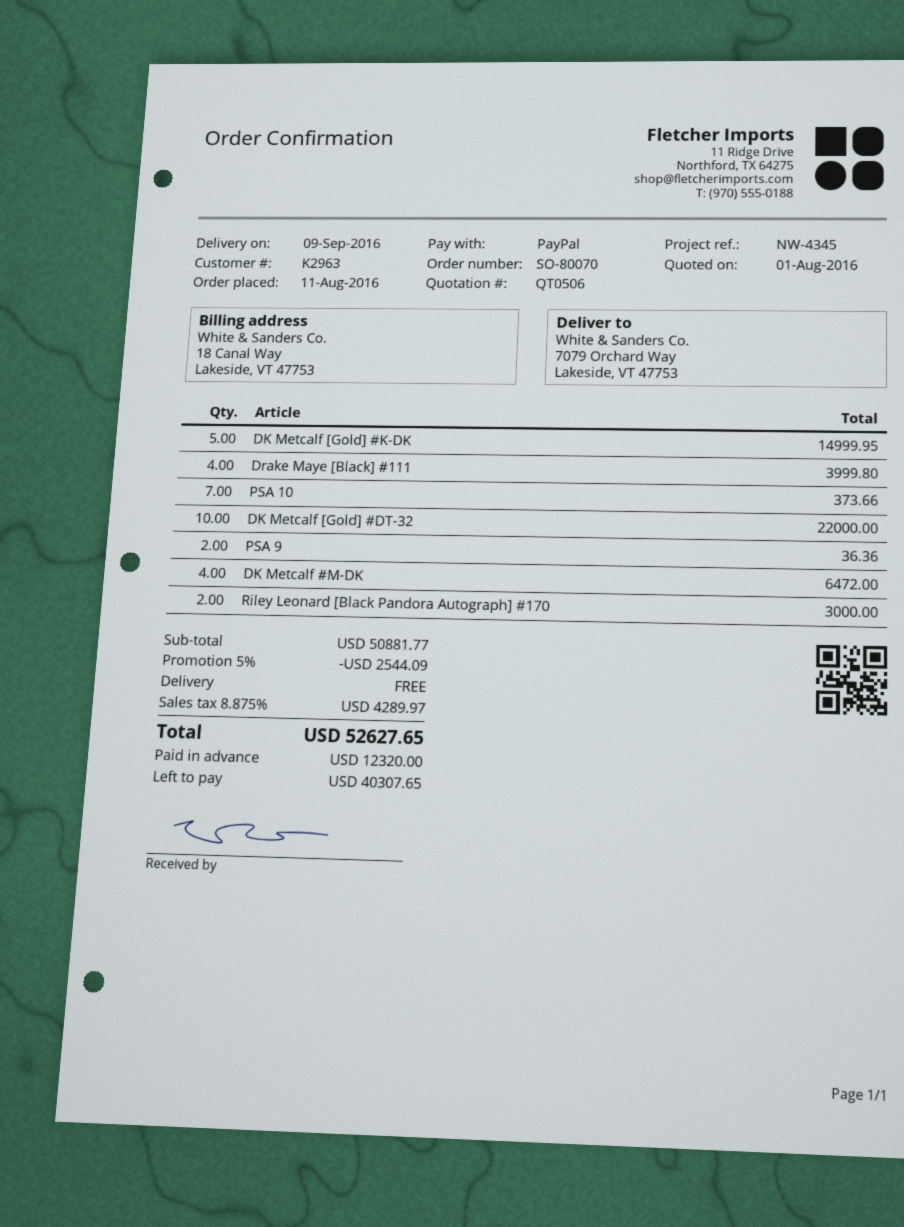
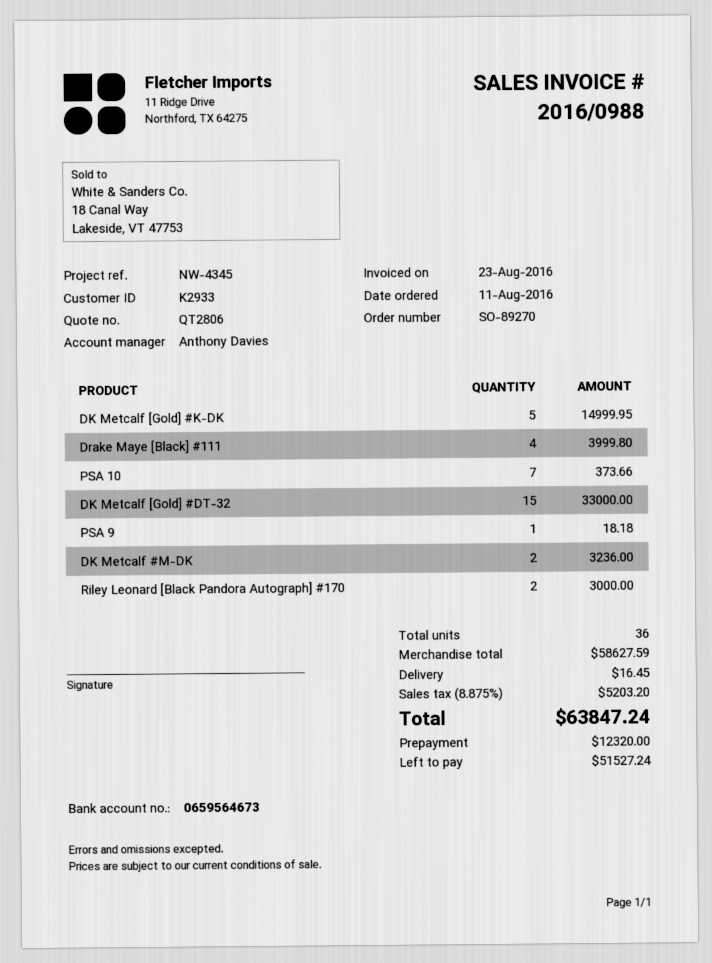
quote number: QT0506 -> QT2806
order number: SO-80070 -> SO-89270
customer number: K2963 -> K2933
DK Metcalf [Gold] #DT-32: 10 for 22000.00 -> 15 for 33000.00
PSA 9: 2 for 36.36 -> 1 for 18.18
DK Metcalf #M-DK: 4 for 6472.00 -> 2 for 3236.00
subtotal: 50881.77 -> 58627.59
discount: 5% = 2544.09 -> none
shipping: 0.00 -> 16.45
tax: 8.875% = 4289.97 -> 8.875% = 5203.20
total: 52627.65 -> 63847.24
balance: 40307.65 -> 51527.24

